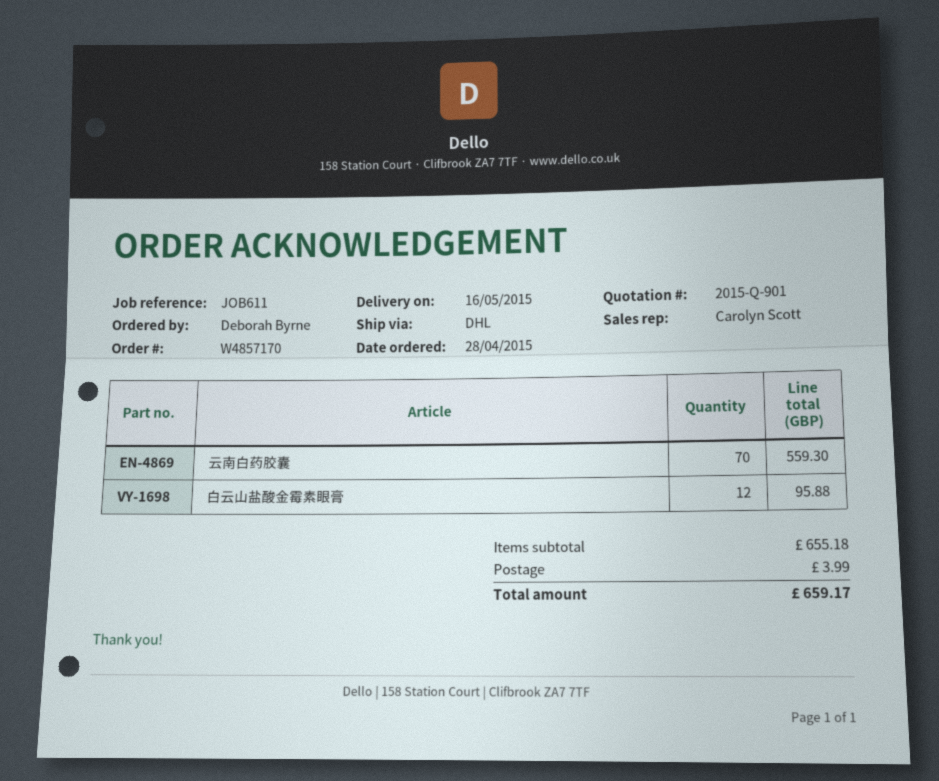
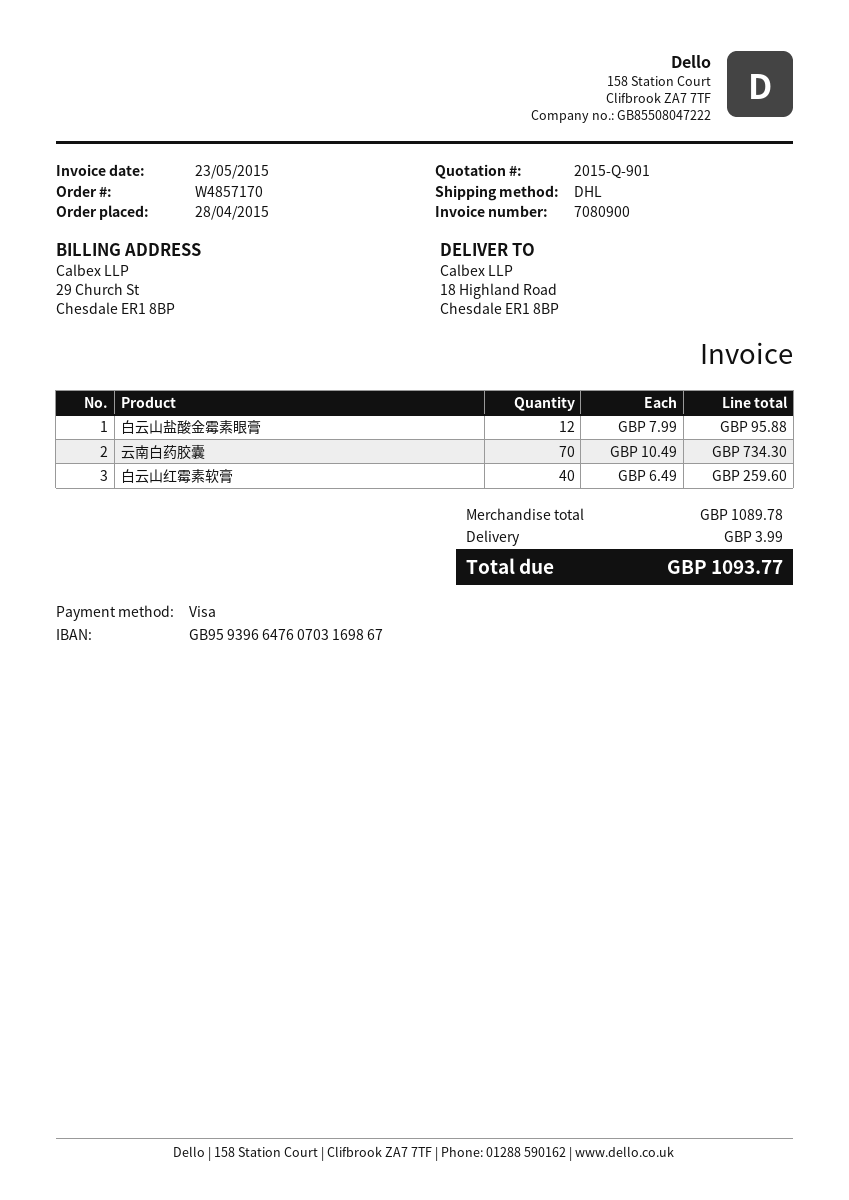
云南白药胶囊: 70 for 559.30 -> 70 for 734.30
白云山红霉素软膏: none -> 40 for 259.60
subtotal: 655.18 -> 1089.78
total: 659.17 -> 1093.77

